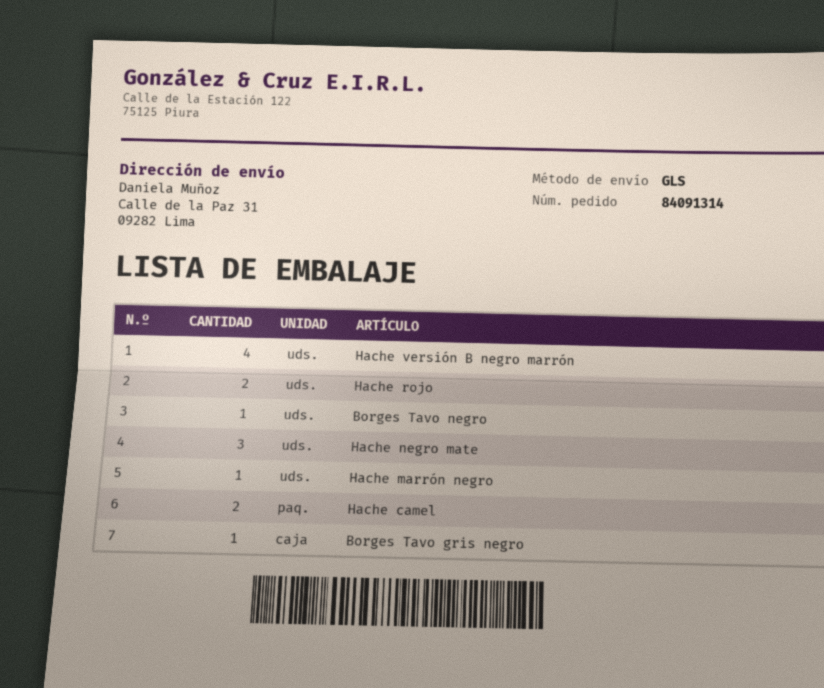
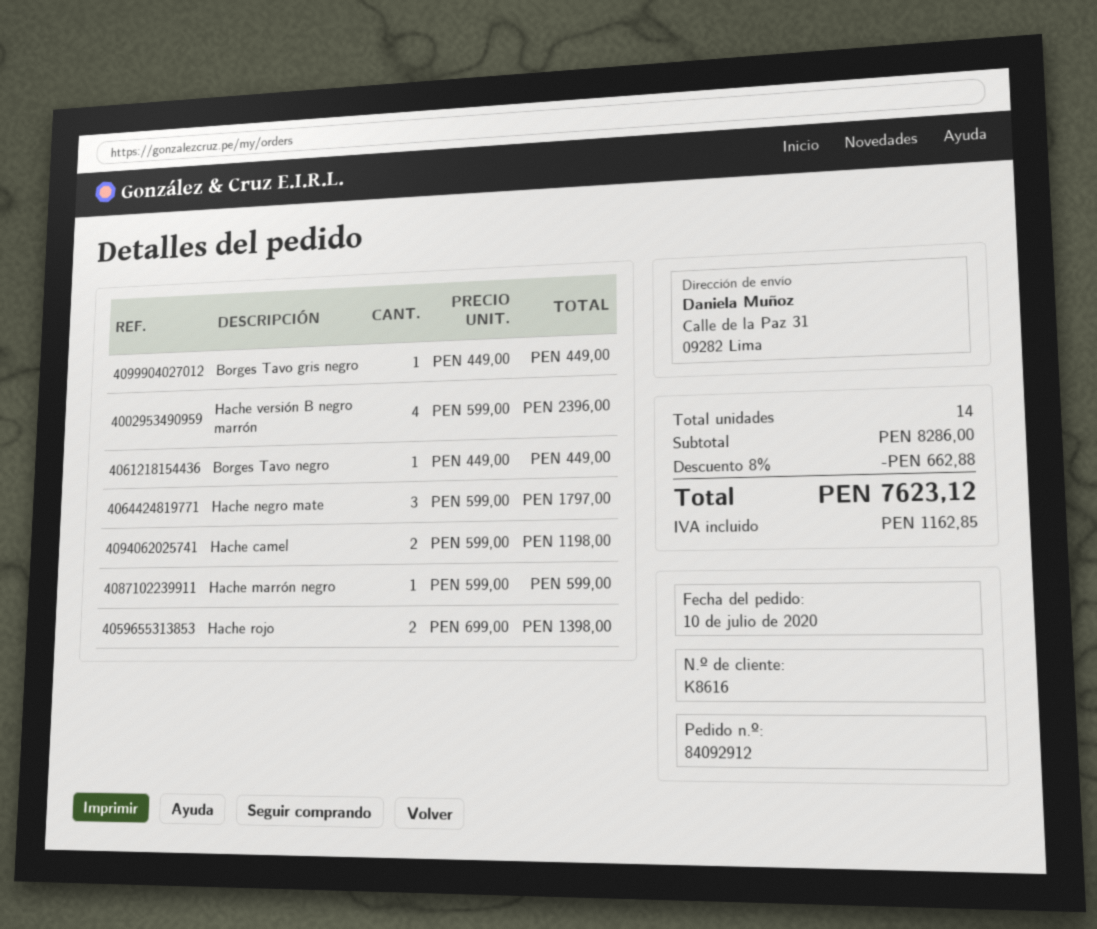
order number: 84091314 -> 84092912

